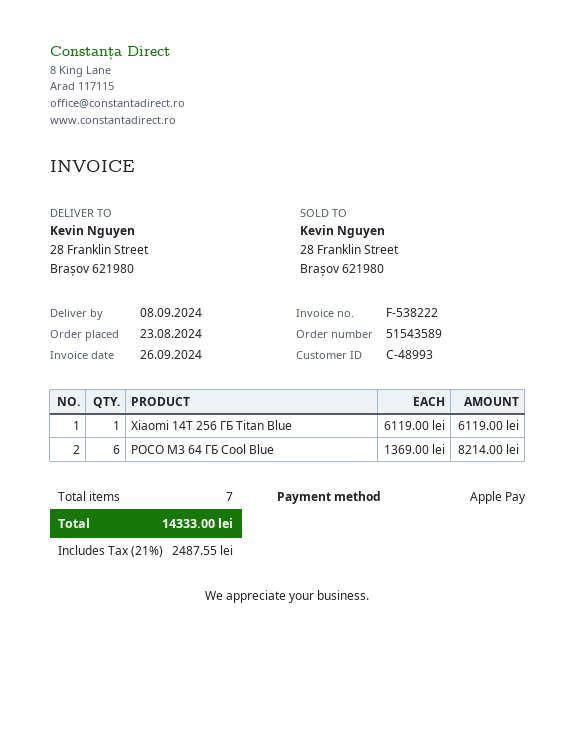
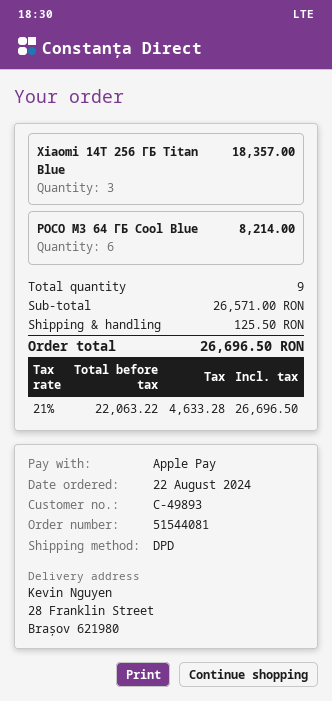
order number: 51543589 -> 51544081
order date: 2024-08-23 -> 2024-08-22
customer number: C-48993 -> C-49893
Xiaomi 14T 256 ГБ Titan Blue: 1 for 6119.00 -> 3 for 18357.00
total quantity: 7 -> 9
shipping: none -> 125.50
tax: 21% = 2487.55 -> 21% = 4633.28
total: 14333.00 -> 26696.50

